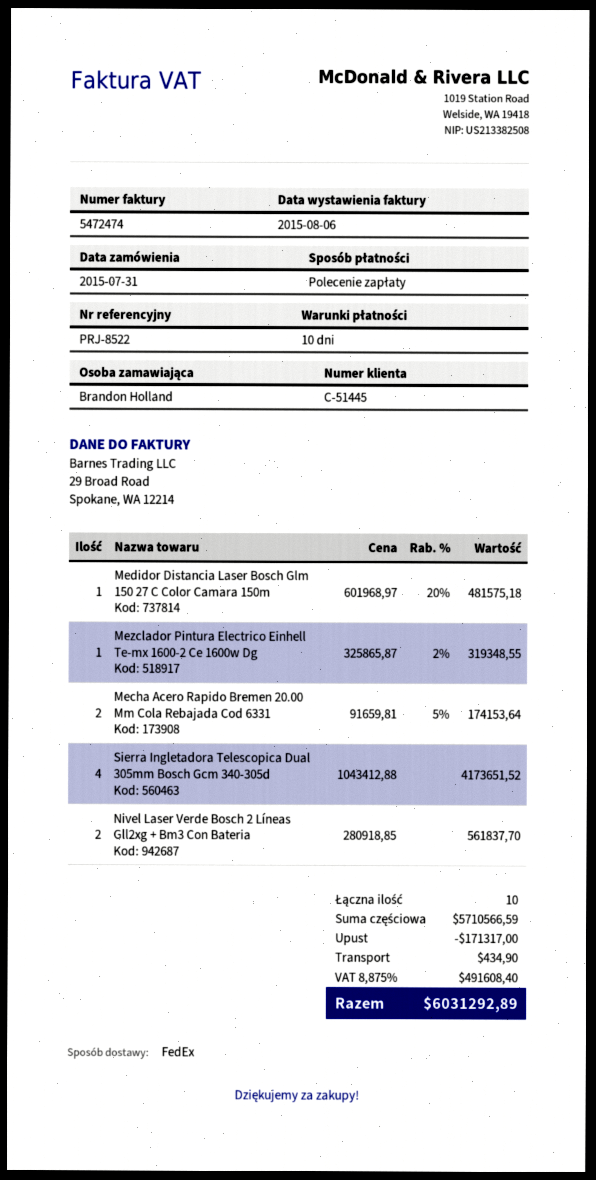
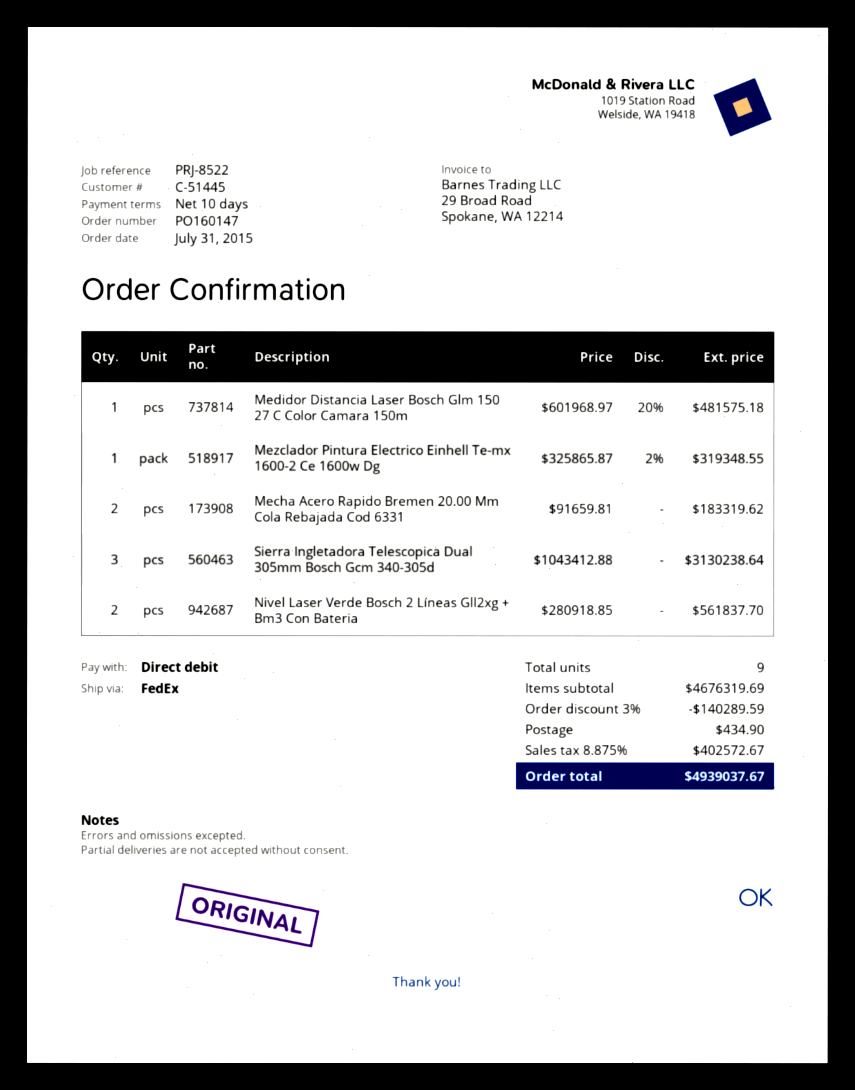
Mecha Acero Rapido Bremen 20.00 Mm Cola Rebajada Cod 6331: 2 x 91659.81 - 5% = 174153.64 -> 2 x 91659.81 = 183319.62
Sierra Ingletadora Telescopica Dual 305mm Bosch Gcm 340-305d: 4 x 1043412.88 = 4173651.52 -> 3 x 1043412.88 = 3130238.64
total quantity: 10 -> 9
subtotal: 5710566.59 -> 4676319.69
discount: 171317.00 -> 140289.59
tax: 8.875% = 491608.40 -> 8.875% = 402572.67
total: 6031292.89 -> 4939037.67

